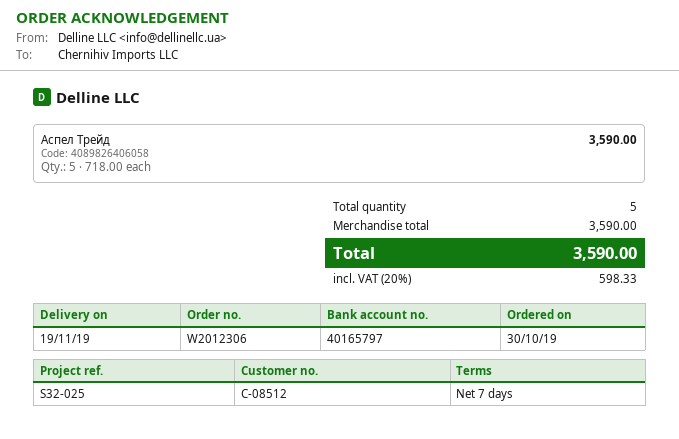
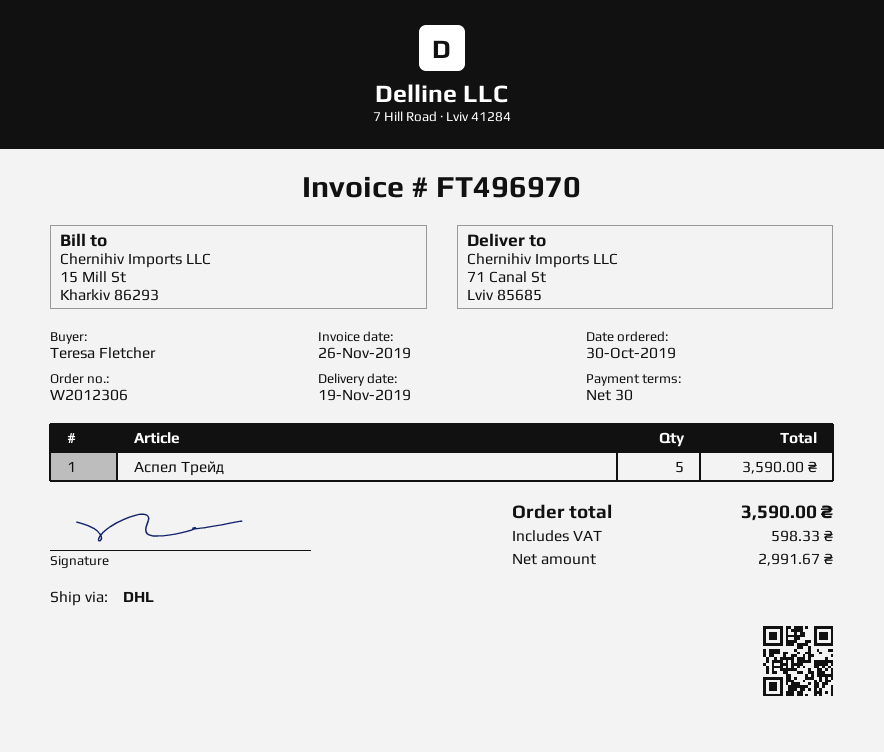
payment terms: 7 days -> 30 days

